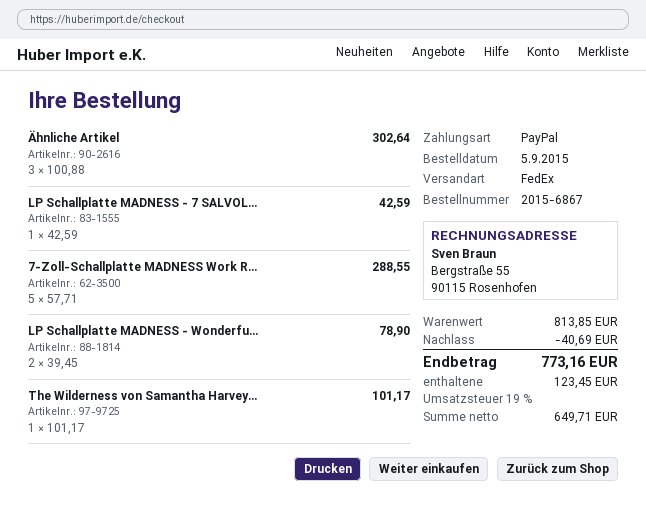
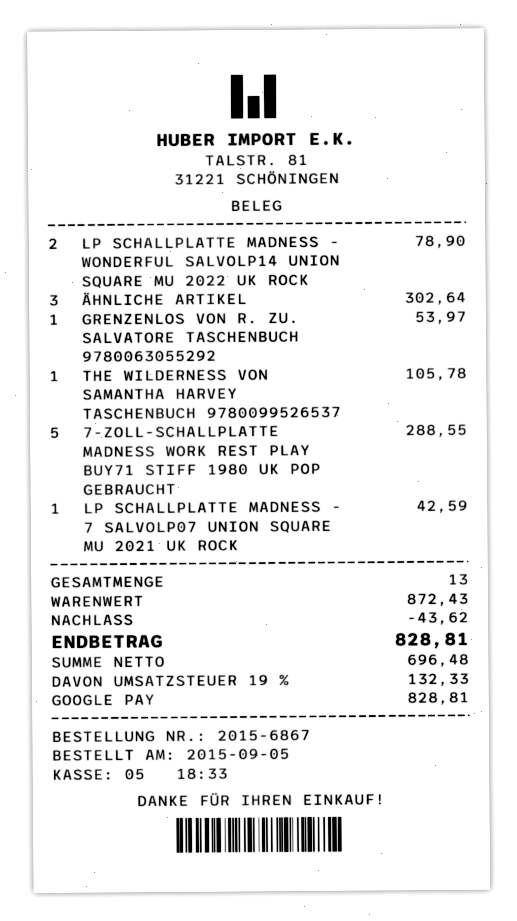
payment method: PayPal -> Google Pay
The Wilderness von Samantha Harvey...: 1 for 101.17 -> 1 for 105.78
GRENZENLOS VON R. ZU. SALVATORE TASCHENBUCH 9780063055292: none -> 1 for 53.97
subtotal: 813.85 -> 872.43
discount: 40.69 -> 43.62
net: 649.71 -> 696.48
tax: 19% = 123.45 -> 19% = 132.33
total: 773.16 -> 828.81

